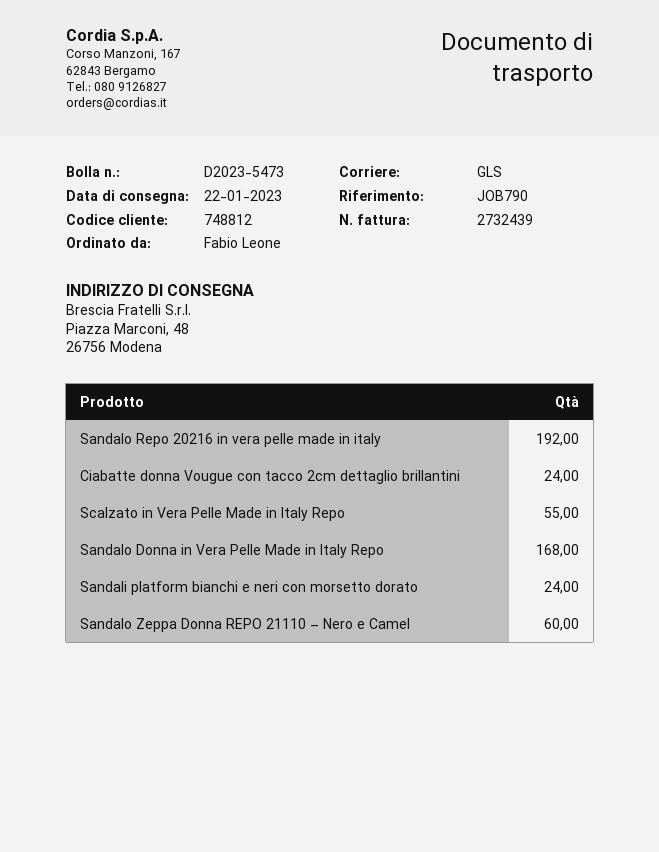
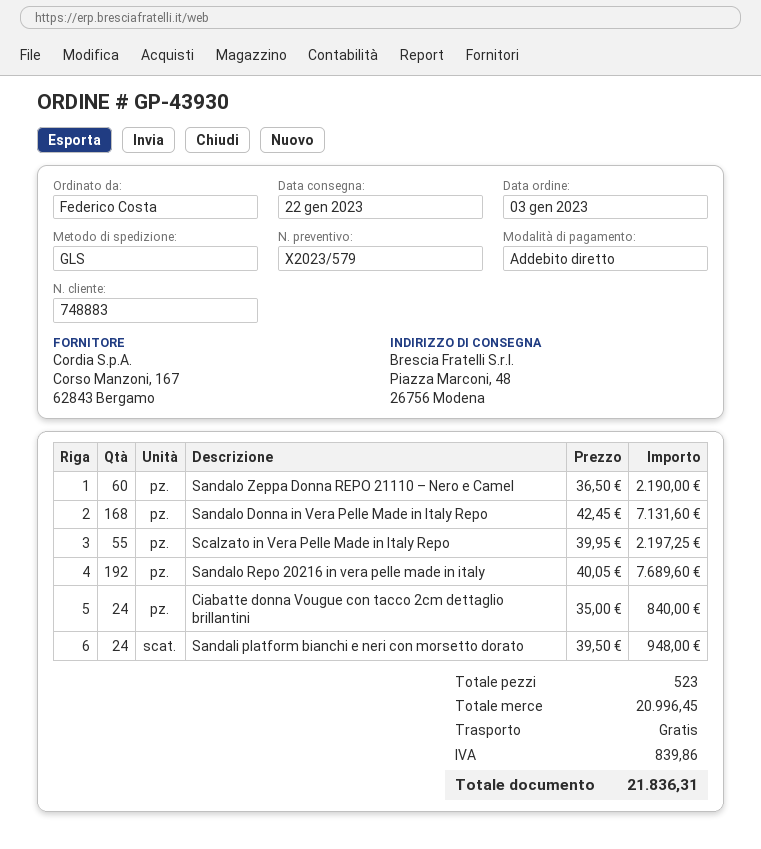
customer number: 748812 -> 748883
ordered by: Fabio Leone -> Federico Costa

